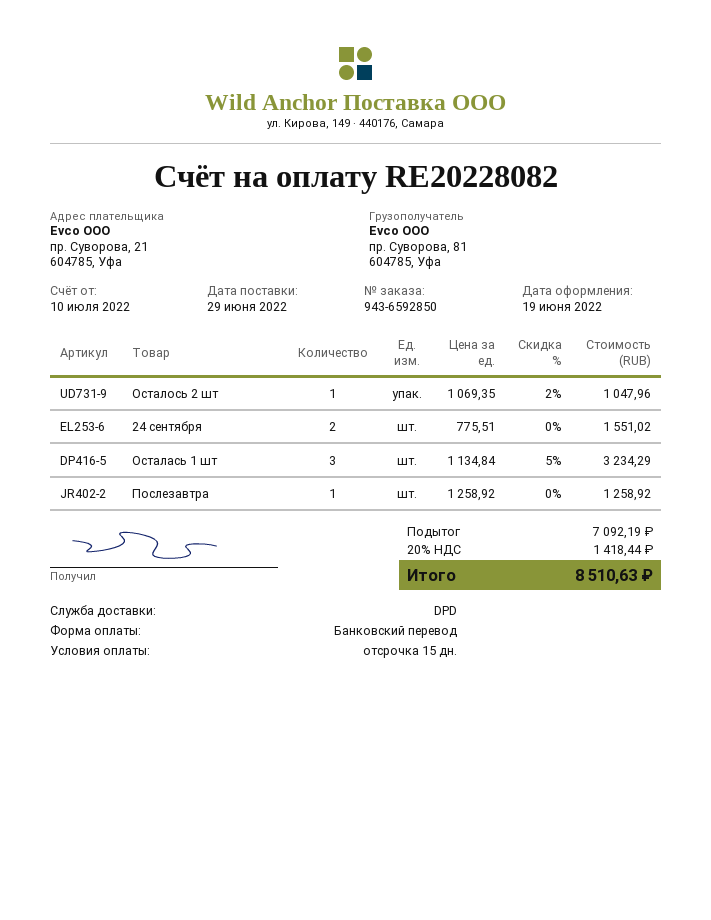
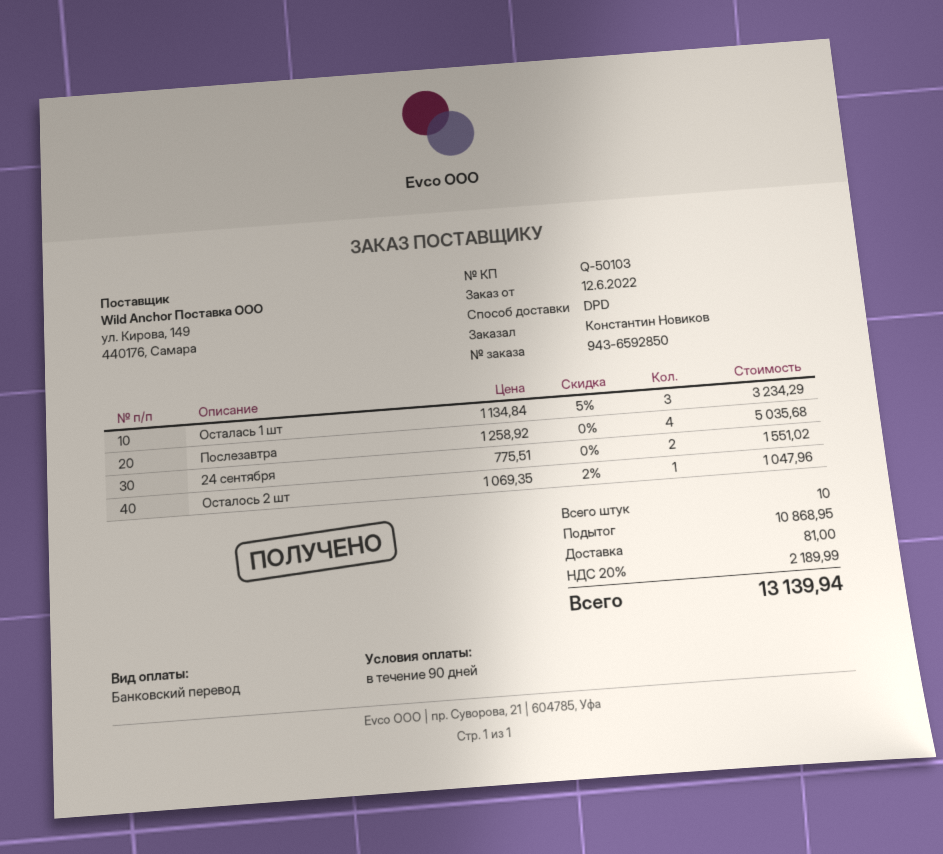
order date: 2022-06-19 -> 2022-06-12
payment terms: 15 days -> 90 days
Послезавтра: 1 x 1258.92 = 1258.92 -> 4 x 1258.92 = 5035.68
subtotal: 7092.19 -> 10868.95
shipping: none -> 81.00
tax: 20% = 1418.44 -> 20% = 2189.99
total: 8510.63 -> 13139.94

